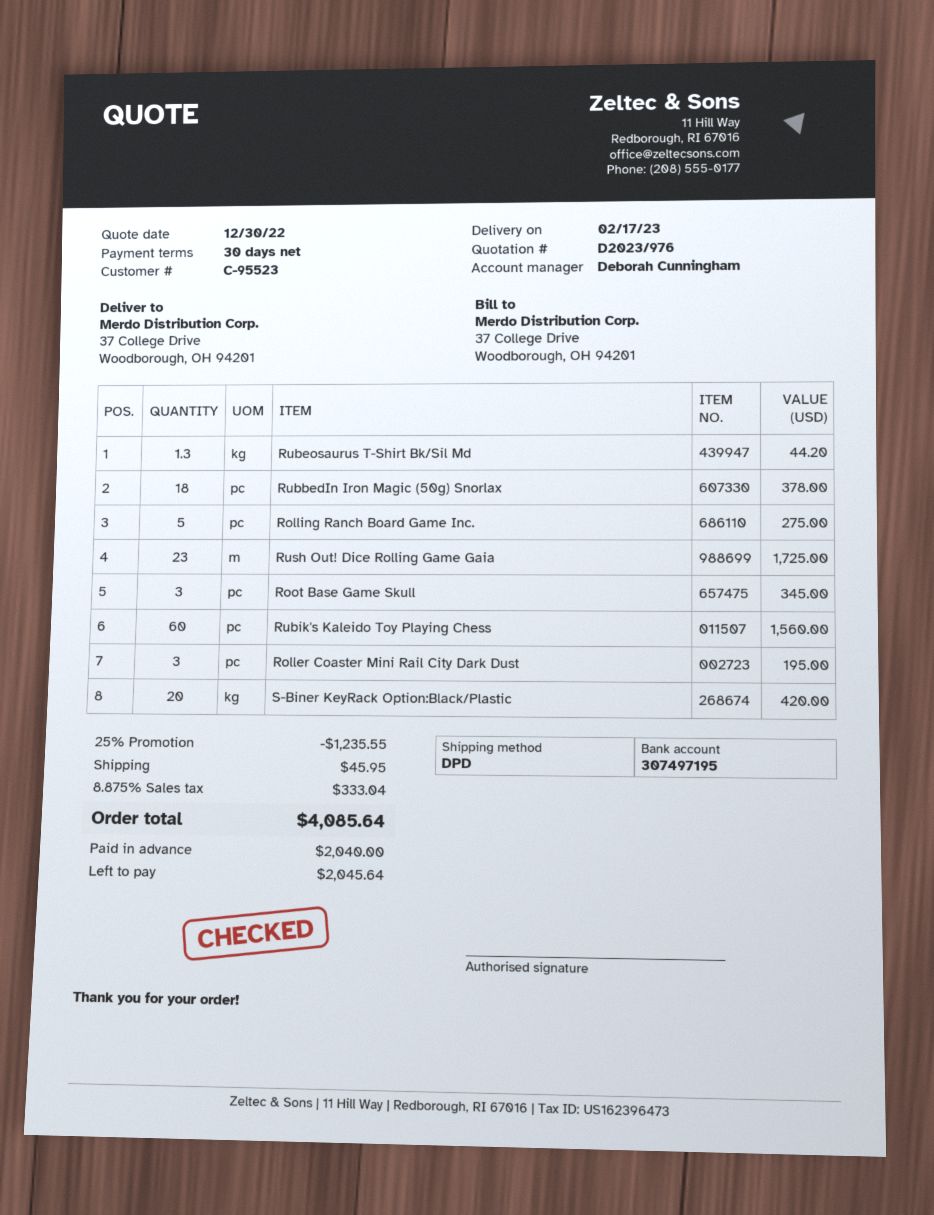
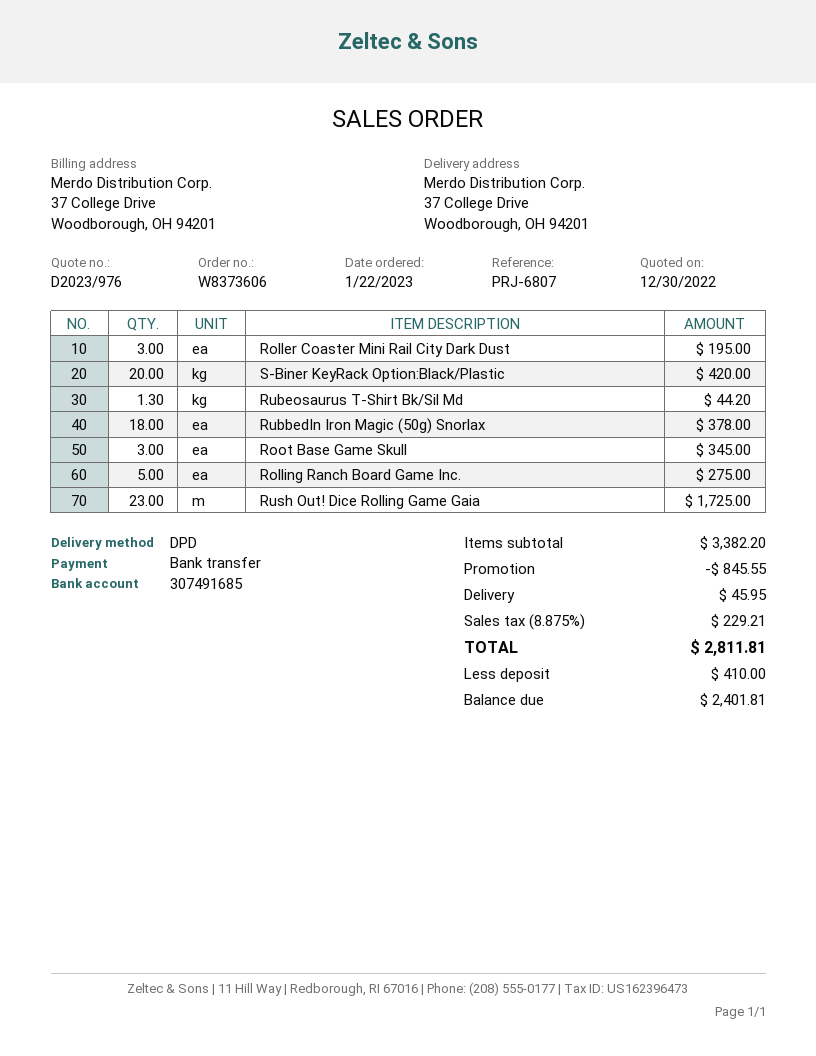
bank account: 307497195 -> 307491685
Rubik's Kaleido Toy Playing Chess: 60 for 1560.00 -> none
discount: 1235.55 -> 845.55
tax: 8.875% = 333.04 -> 8.875% = 229.21
total: 4085.64 -> 2811.81
deposit: 2040.00 -> 410.00
balance: 2045.64 -> 2401.81

